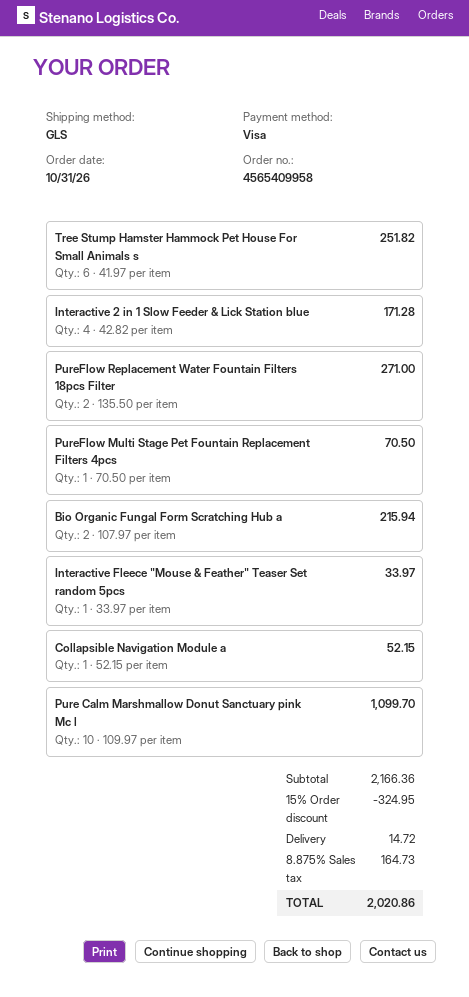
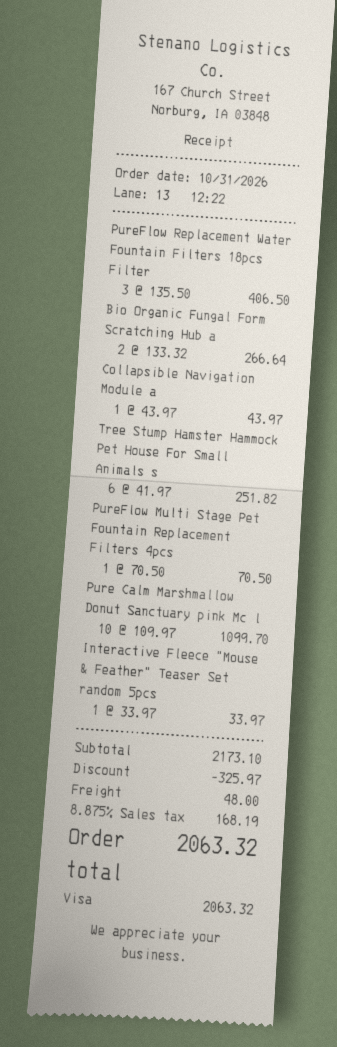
Interactive 2 in 1 Slow Feeder & Lick Station blue: 4 x 42.82 = 171.28 -> none
PureFlow Replacement Water Fountain Filters 18pcs Filter: 2 x 135.50 = 271.00 -> 3 x 135.50 = 406.50
Bio Organic Fungal Form Scratching Hub a: 2 x 107.97 = 215.94 -> 2 x 133.32 = 266.64
Collapsible Navigation Module a: 1 x 52.15 = 52.15 -> 1 x 43.97 = 43.97
subtotal: 2166.36 -> 2173.10
discount: 324.95 -> 325.97
shipping: 14.72 -> 48.00
tax: 8.875% = 164.73 -> 8.875% = 168.19
total: 2020.86 -> 2063.32

